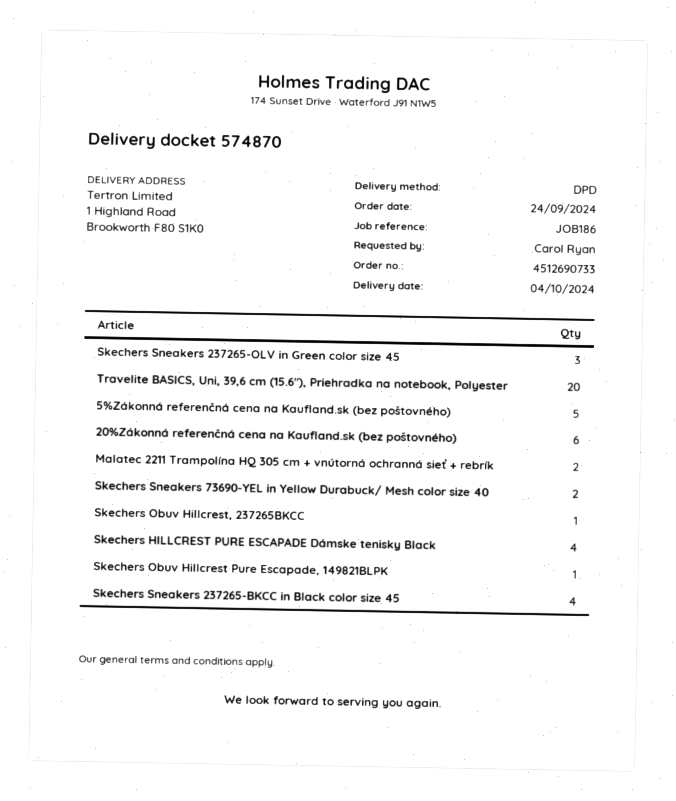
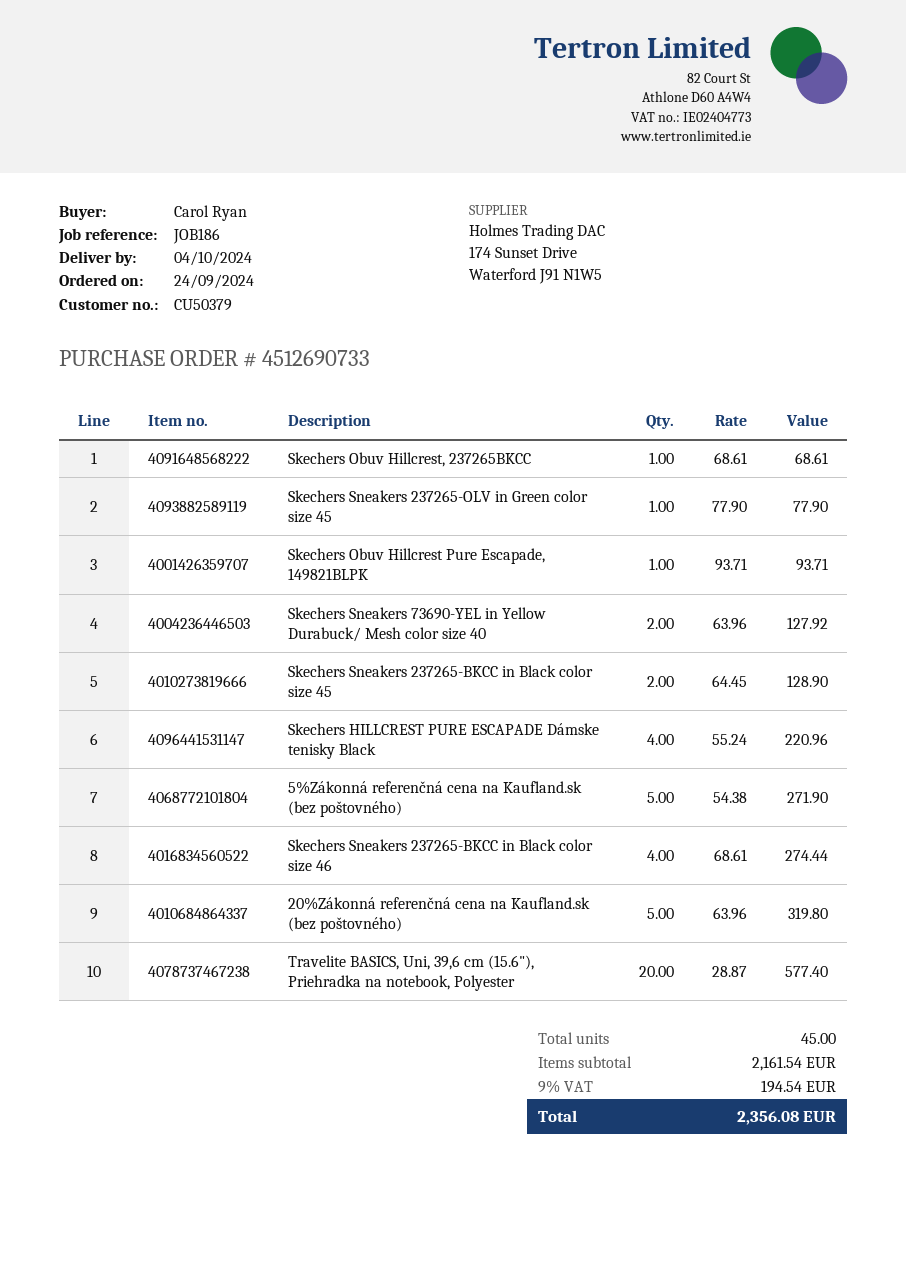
Skechers Sneakers 237265-OLV in Green color size 45: 3 -> 1
20%Zákonná referenčná cena na Kaufland.sk (bez poštovného): 6 -> 5
Malatec 2211 Trampolína HQ 305 cm + vnútorná ochranná sieť + rebrík: 2 -> none
Skechers Sneakers 237265-BKCC in Black color size 45: 4 -> 2
Skechers Sneakers 237265-BKCC in Black color size 46: none -> 4

